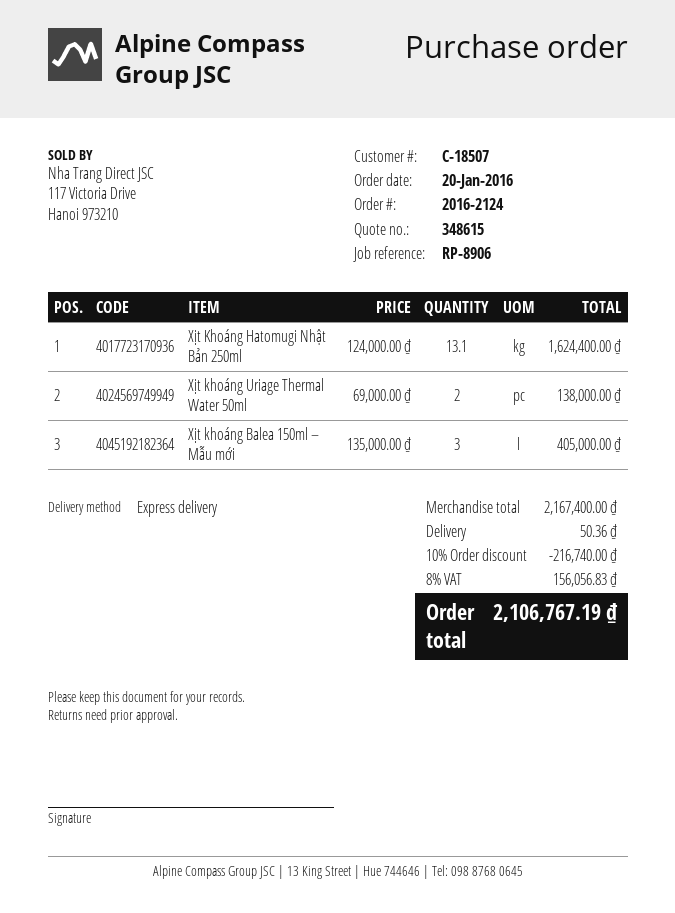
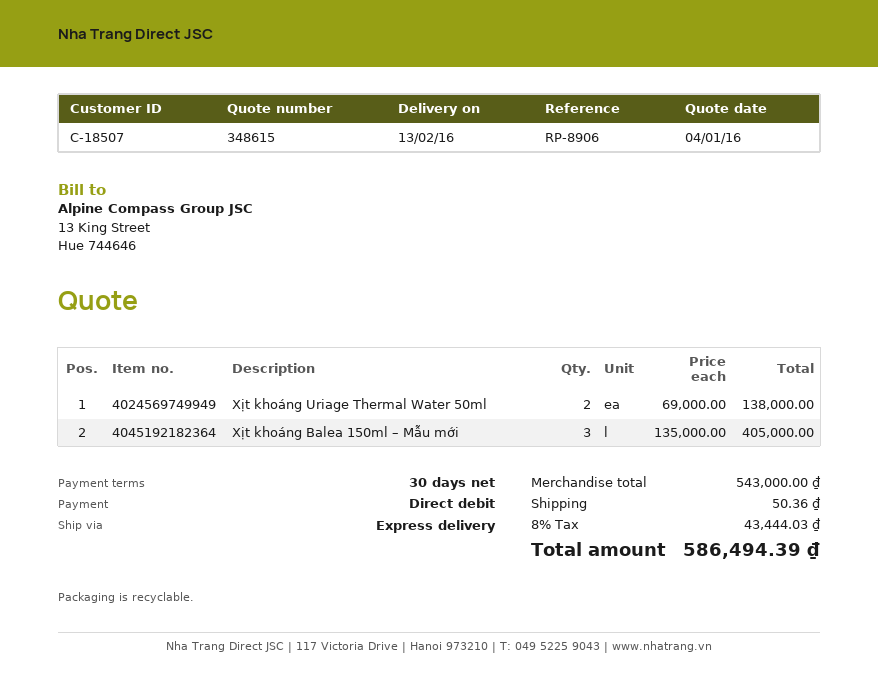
Xịt Khoáng Hatomugi Nhật Bản 250ml: 13.1 x 124000.00 = 1624400.00 -> none
subtotal: 2167400.00 -> 543000.00
discount: 10% = 216740.00 -> none
tax: 8% = 156056.83 -> 8% = 43444.03
total: 2106767.19 -> 586494.39

